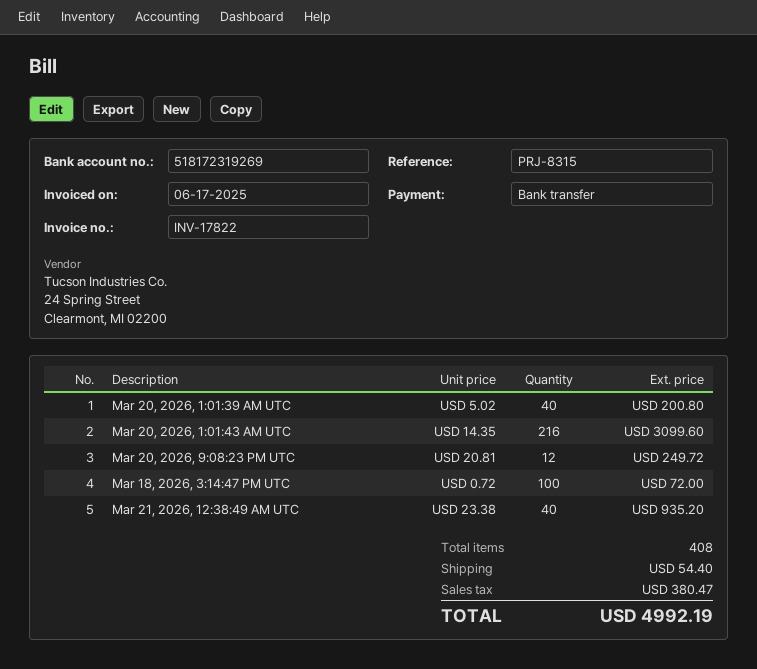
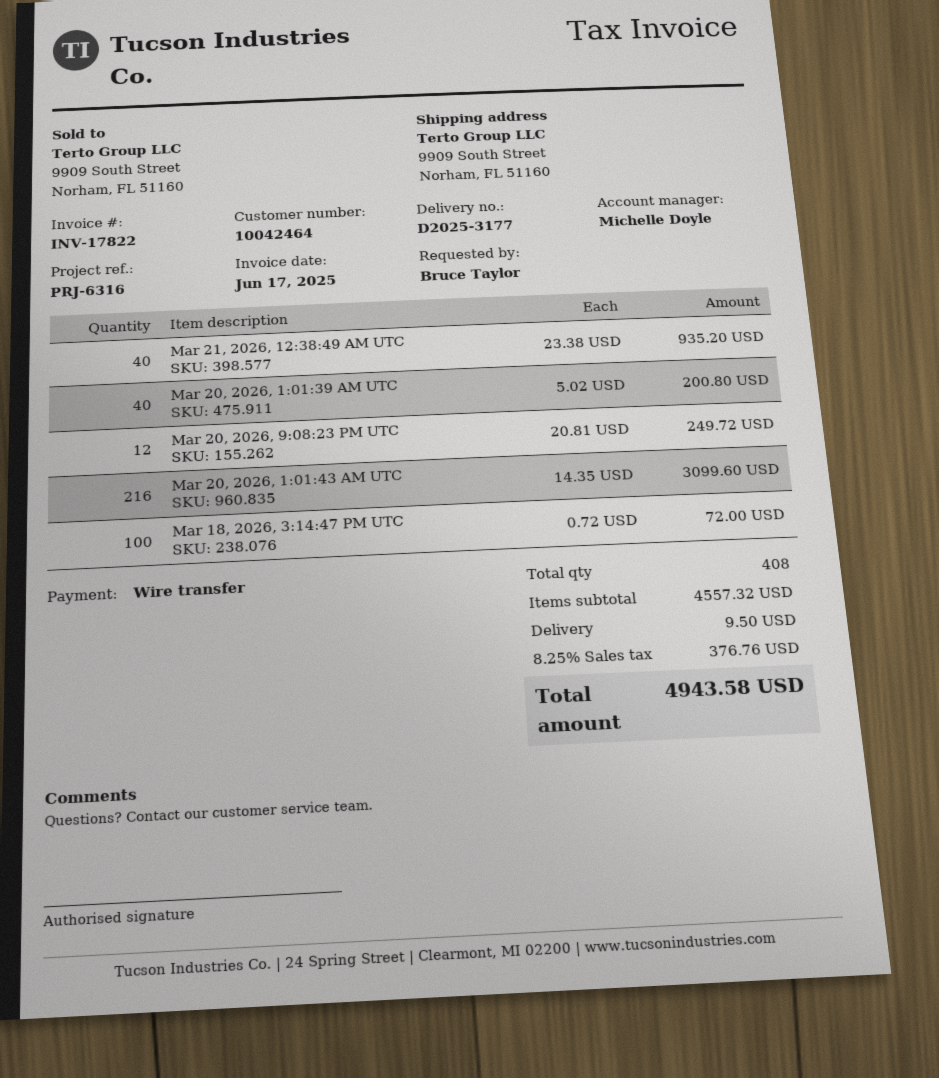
reference: PRJ-8315 -> PRJ-6316
shipping: 54.40 -> 9.50
tax: 380.47 -> 376.76
total: 4992.19 -> 4943.58

